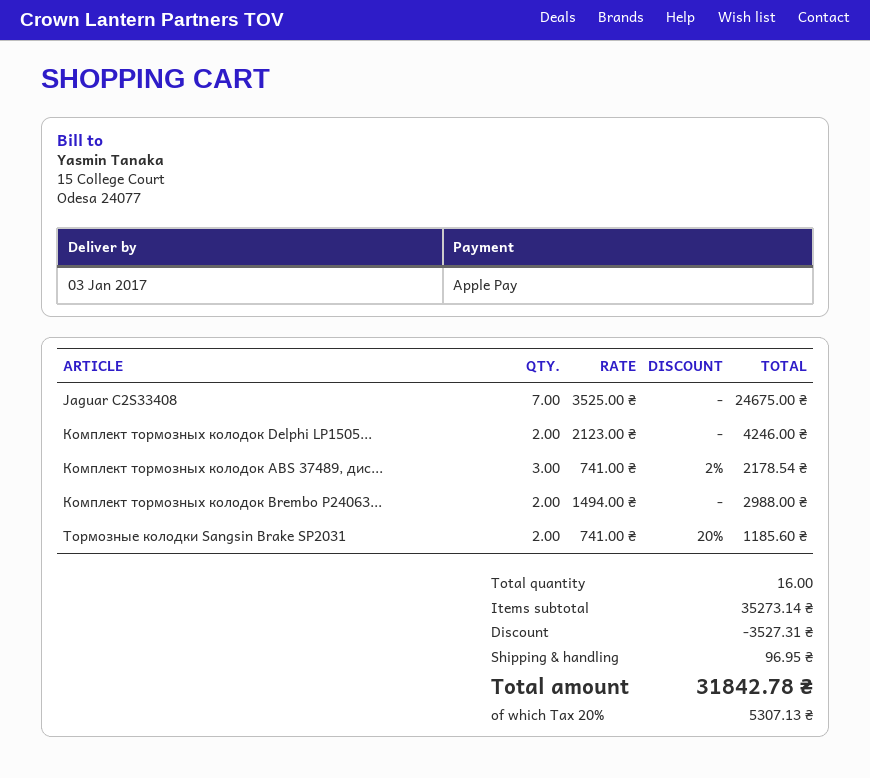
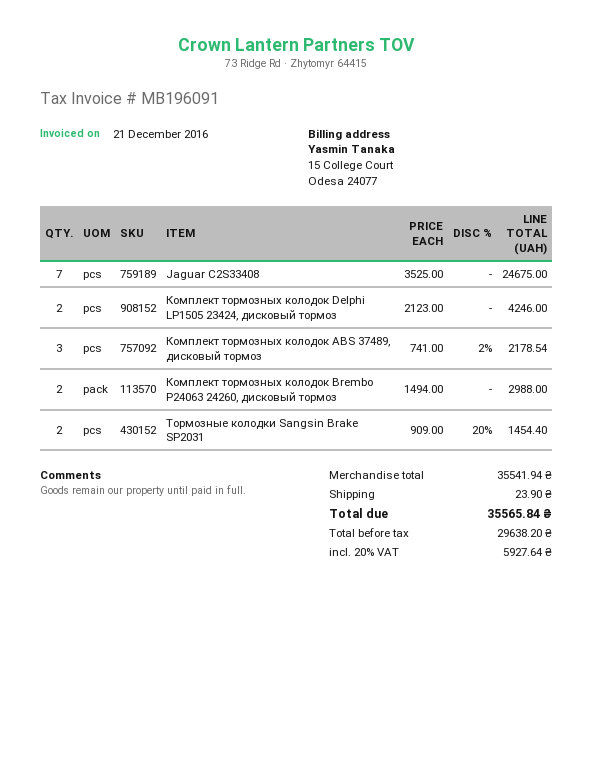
Тормозные колодки Sangsin Brake SP2031: 2 x 741.00 - 20% = 1185.60 -> 2 x 909.00 - 20% = 1454.40
subtotal: 35273.14 -> 35541.94
discount: 3527.31 -> none
shipping: 96.95 -> 23.90
tax: 20% = 5307.13 -> 20% = 5927.64
total: 31842.78 -> 35565.84

